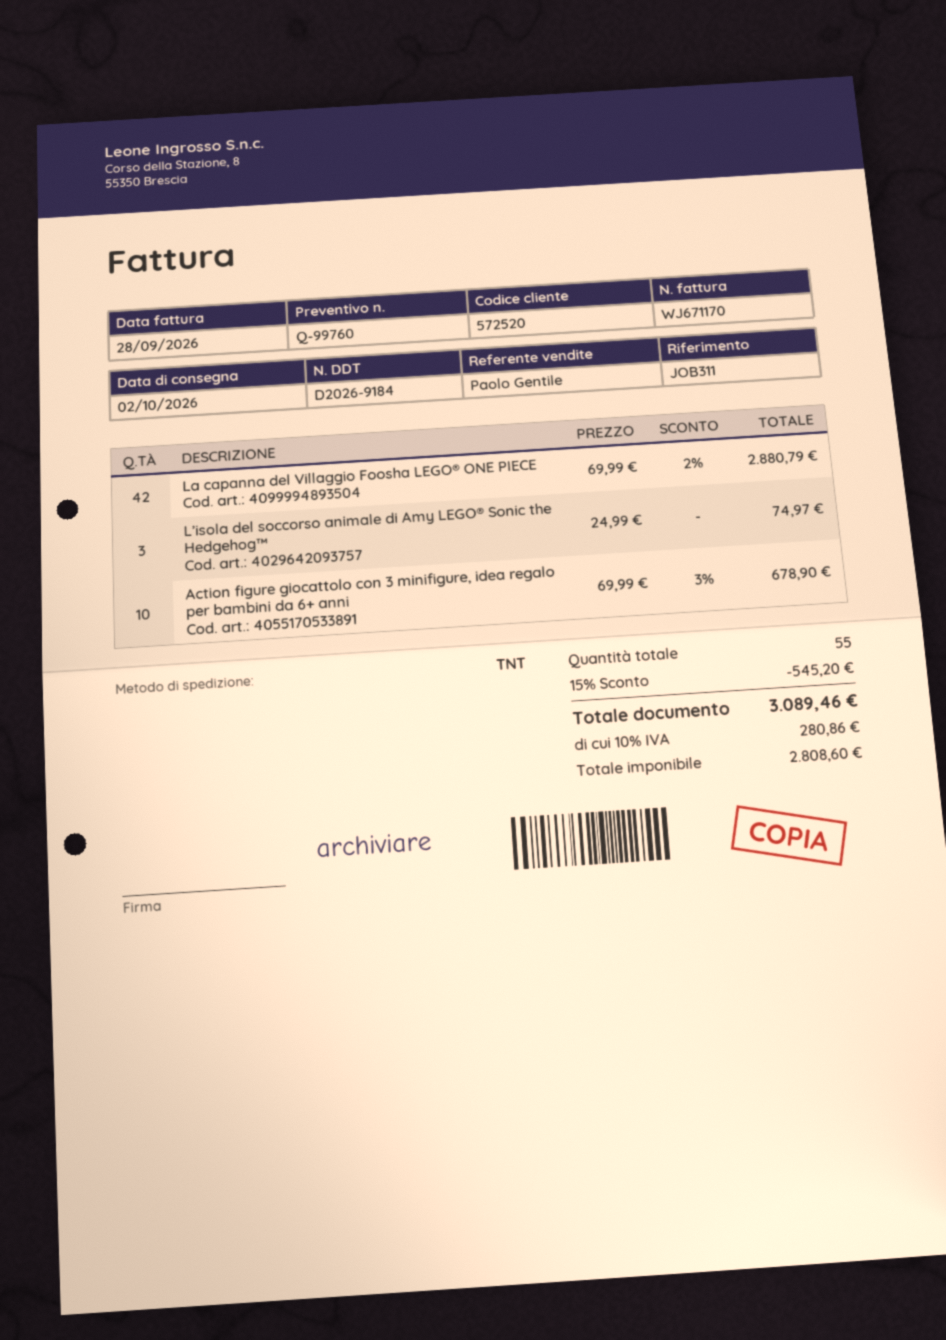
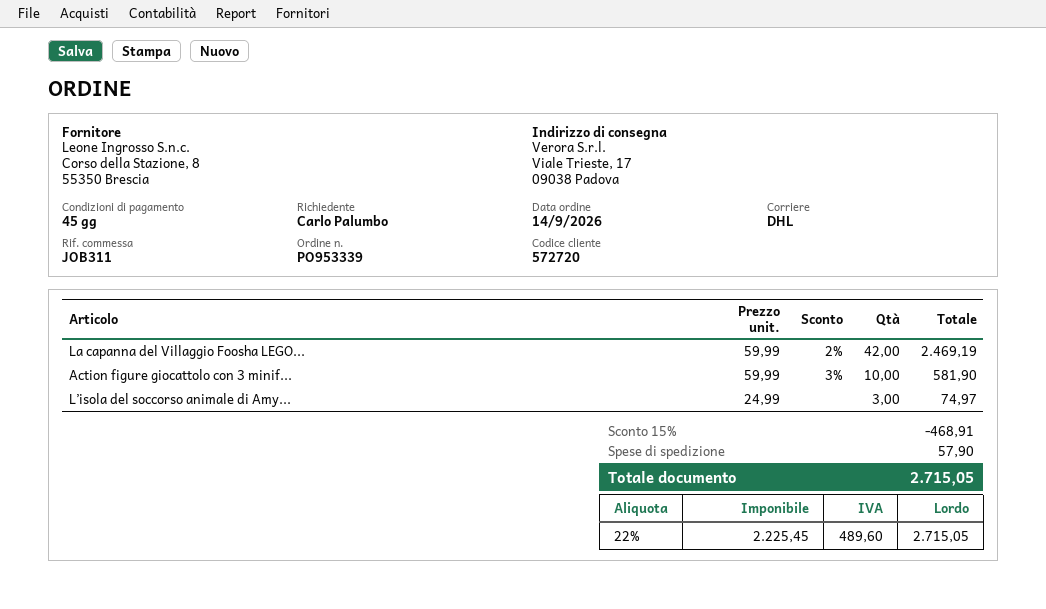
customer number: 572520 -> 572720
shipping method: TNT -> DHL
La capanna del Villaggio Foosha LEGO® ONE PIECE: 42 x 69.99 - 2% = 2880.79 -> 42 x 59.99 - 2% = 2469.19
Action figure giocattolo con 3 minifigure, idea regalo per bambini da 6+ anni: 10 x 69.99 - 3% = 678.90 -> 10 x 59.99 - 3% = 581.90
discount: 15% = 545.20 -> 15% = 468.91
shipping: none -> 57.90
net: 2808.60 -> 2225.45
tax: 10% = 280.86 -> 22% = 489.60
total: 3089.46 -> 2715.05

